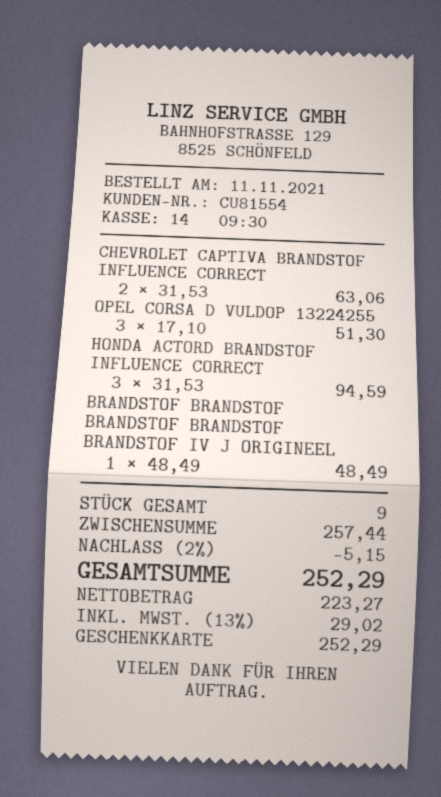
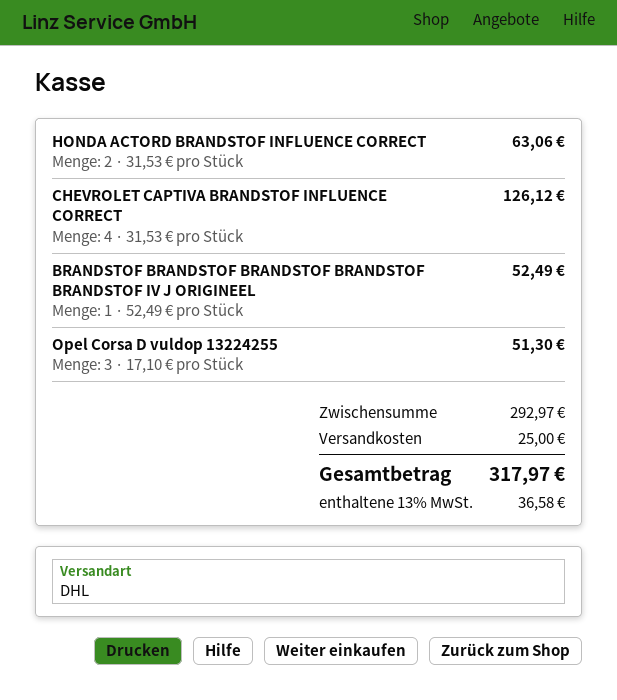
CHEVROLET CAPTIVA BRANDSTOF INFLUENCE CORRECT: 2 x 31.53 = 63.06 -> 4 x 31.53 = 126.12
HONDA ACTORD BRANDSTOF INFLUENCE CORRECT: 3 x 31.53 = 94.59 -> 2 x 31.53 = 63.06
BRANDSTOF BRANDSTOF BRANDSTOF BRANDSTOF BRANDSTOF IV J ORIGINEEL: 1 x 48.49 = 48.49 -> 1 x 52.49 = 52.49
subtotal: 257.44 -> 292.97
discount: 2% = 5.15 -> none
shipping: none -> 25.00
tax: 13% = 29.02 -> 13% = 36.58
total: 252.29 -> 317.97

